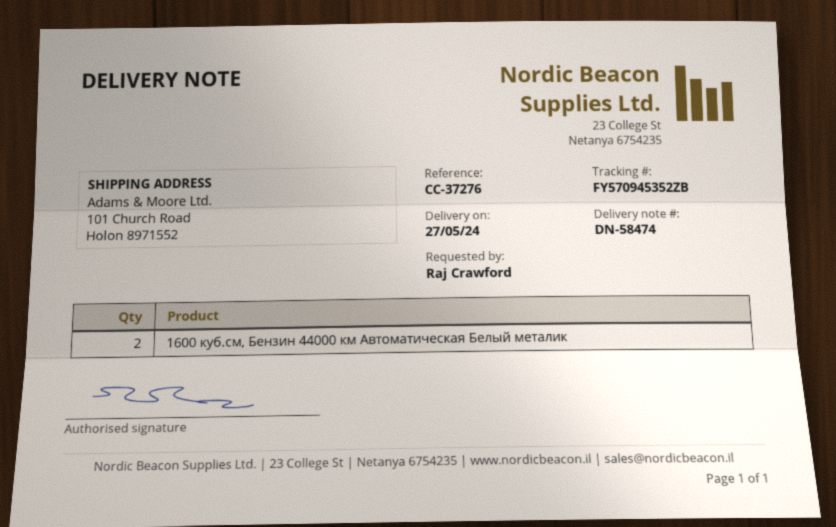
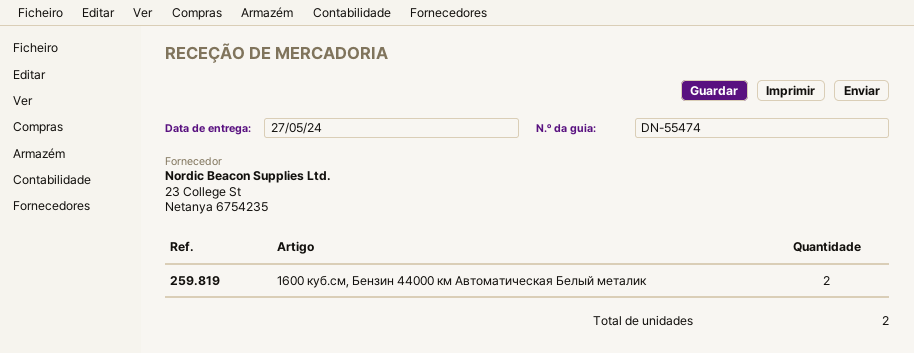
delivery note number: DN-58474 -> DN-55474

